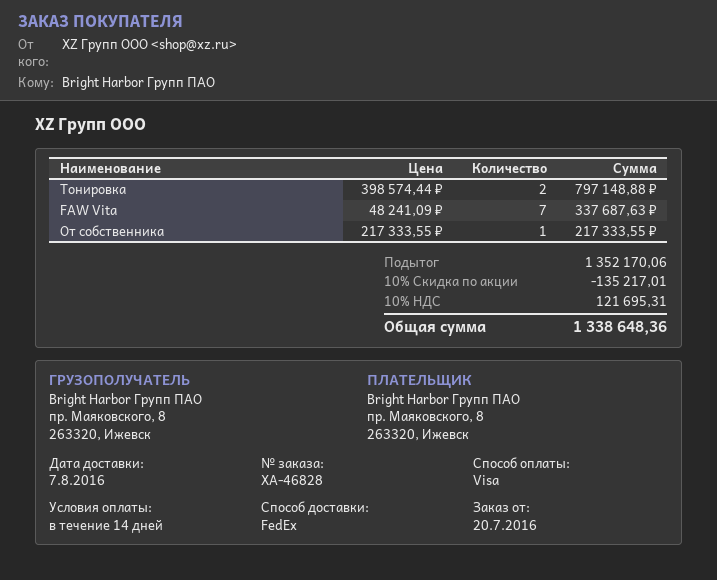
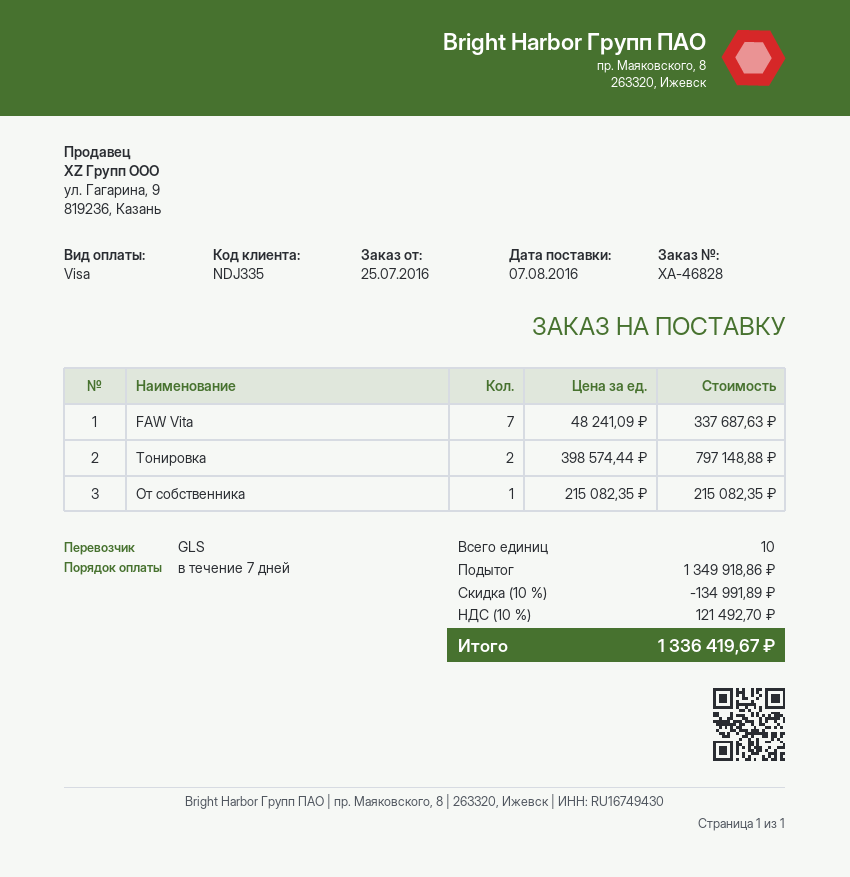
order date: 2016-07-20 -> 2016-07-25
payment terms: 14 days -> 7 days
shipping method: FedEx -> GLS
От собственника: 1 x 217333.55 = 217333.55 -> 1 x 215082.35 = 215082.35
subtotal: 1352170.06 -> 1349918.86
discount: 10% = 135217.01 -> 10% = 134991.89
tax: 10% = 121695.31 -> 10% = 121492.70
total: 1338648.36 -> 1336419.67

